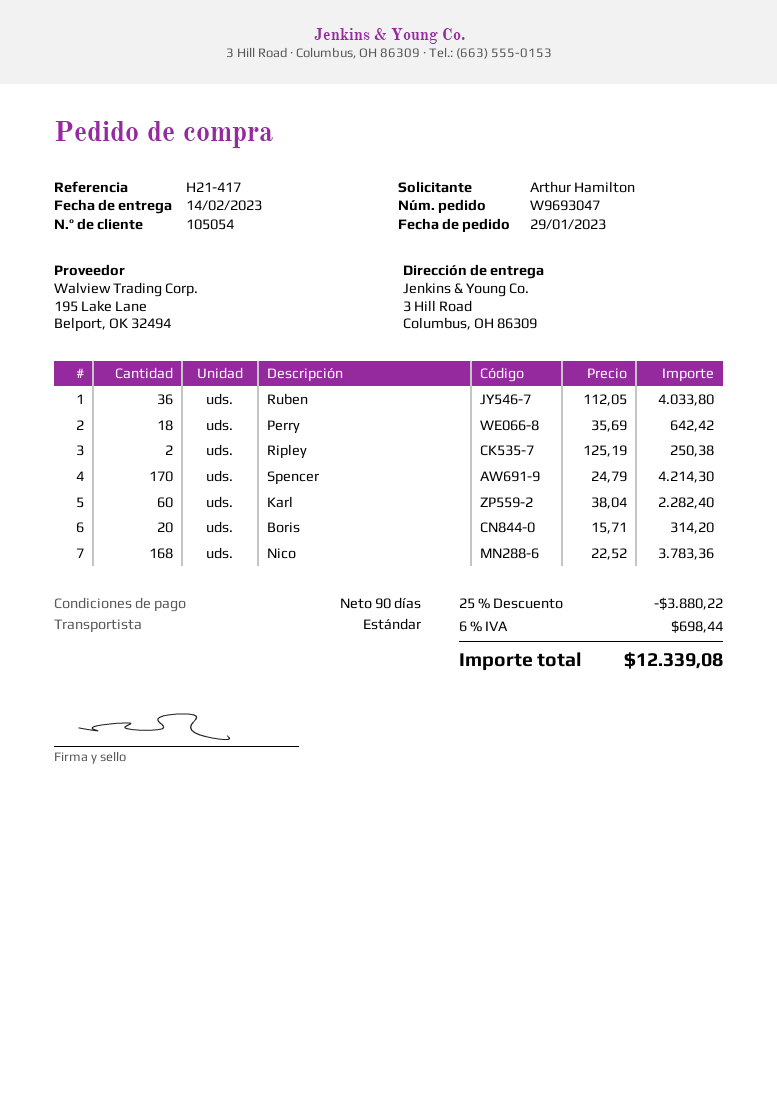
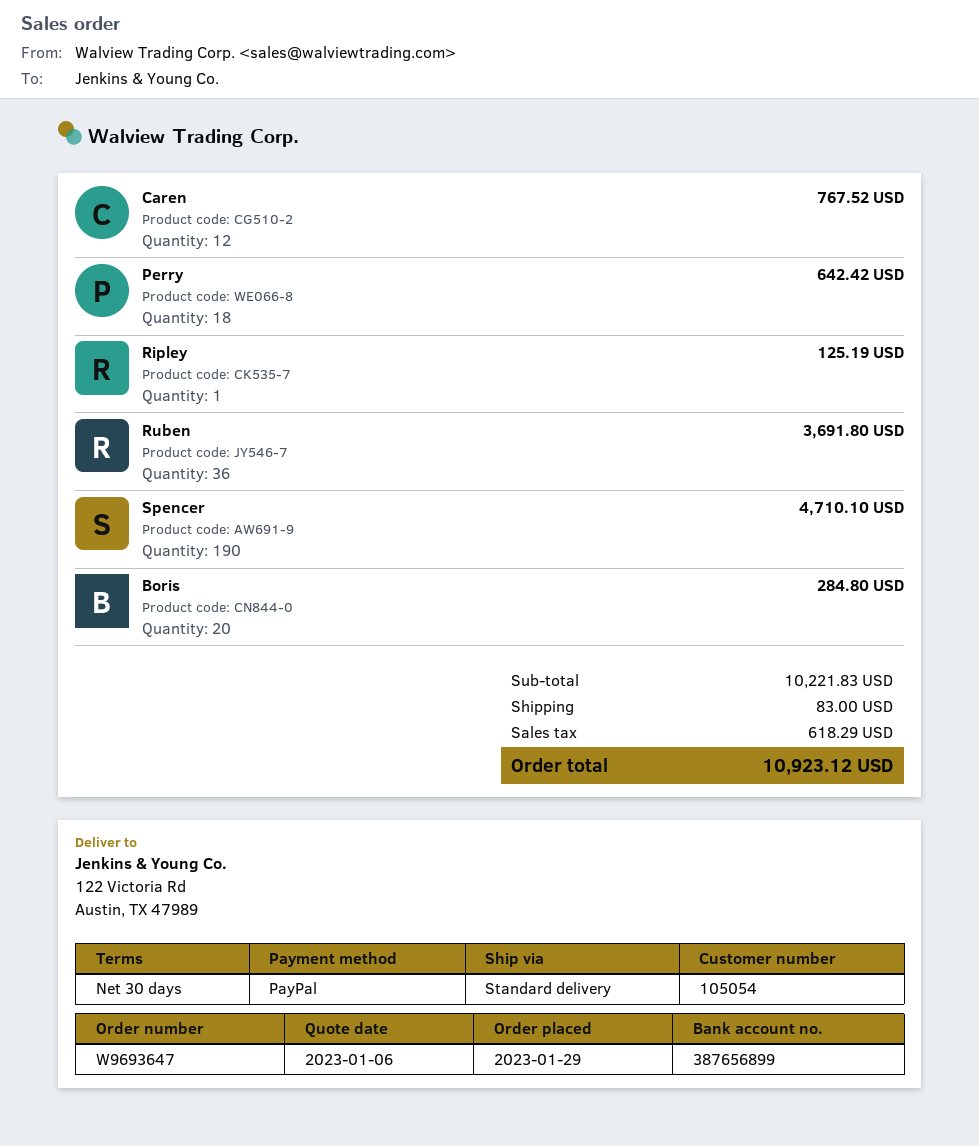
order number: W9693047 -> W9693647
payment terms: 90 days -> 30 days
ship to: 3 Hill Road, Columbus, OH 86309 -> 122 Victoria Rd, Austin, TX 47989
Ruben: 36 for 4033.80 -> 36 for 3691.80
Ripley: 2 for 250.38 -> 1 for 125.19
Spencer: 170 for 4214.30 -> 190 for 4710.10
Karl: 60 for 2282.40 -> none
Boris: 20 for 314.20 -> 20 for 284.80
Nico: 168 for 3783.36 -> none
Caren: none -> 12 for 767.52
discount: 25% = 3880.22 -> none
shipping: none -> 83.00
tax: 698.44 -> 618.29
total: 12339.08 -> 10923.12

